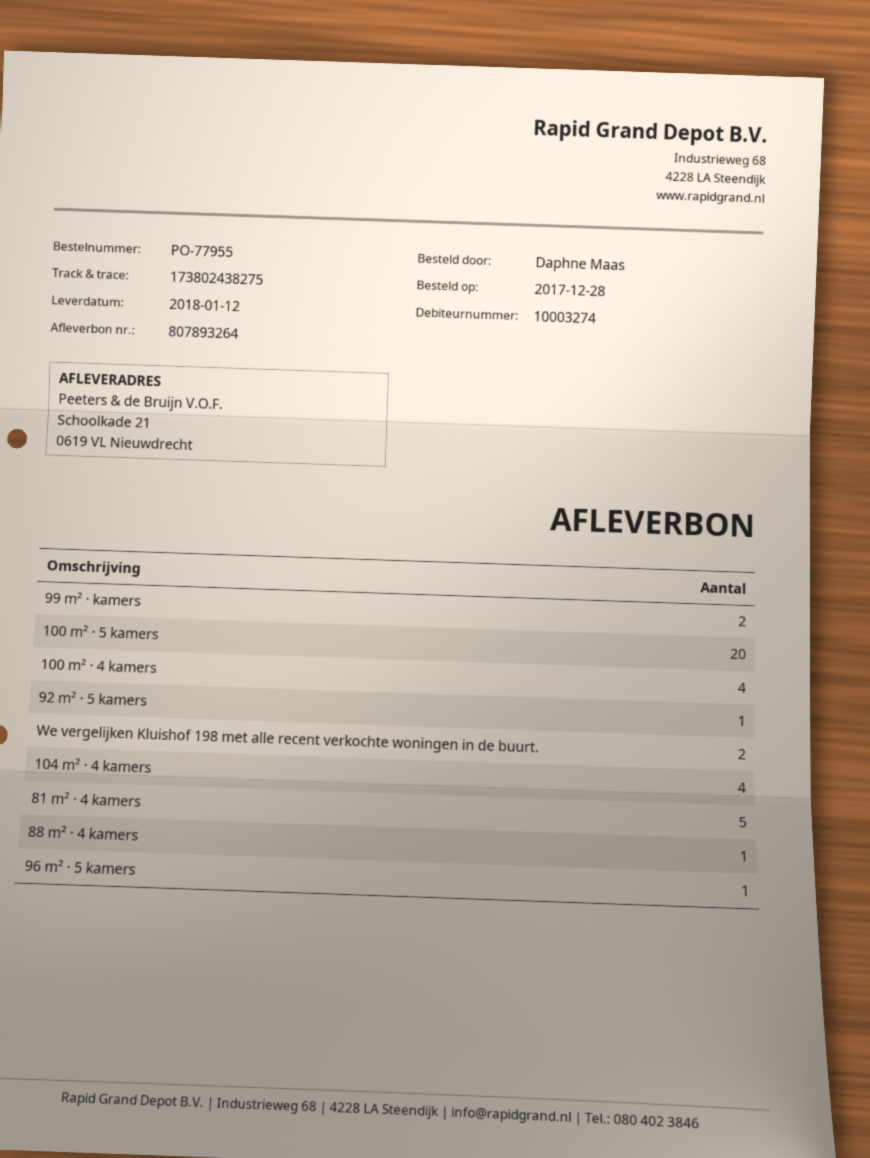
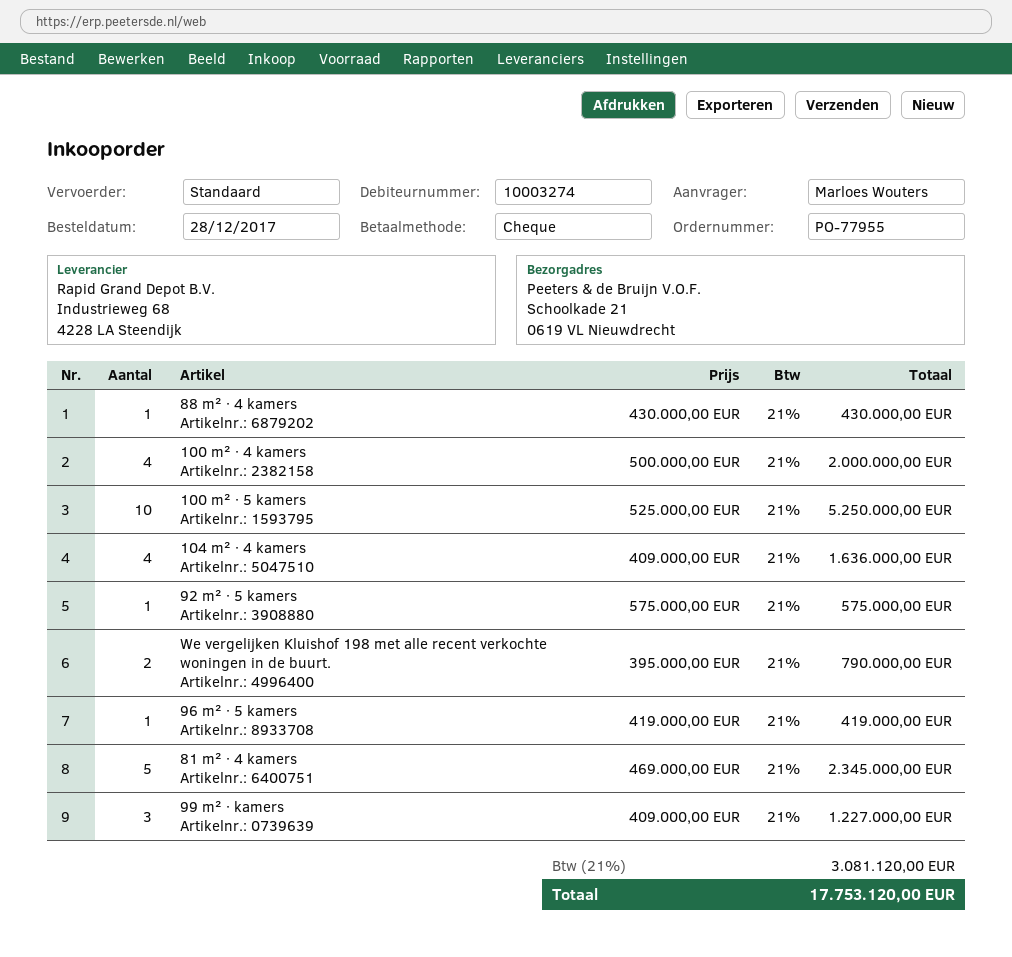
ordered by: Daphne Maas -> Marloes Wouters
99 m² · kamers: 2 -> 3
100 m² · 5 kamers: 20 -> 10

